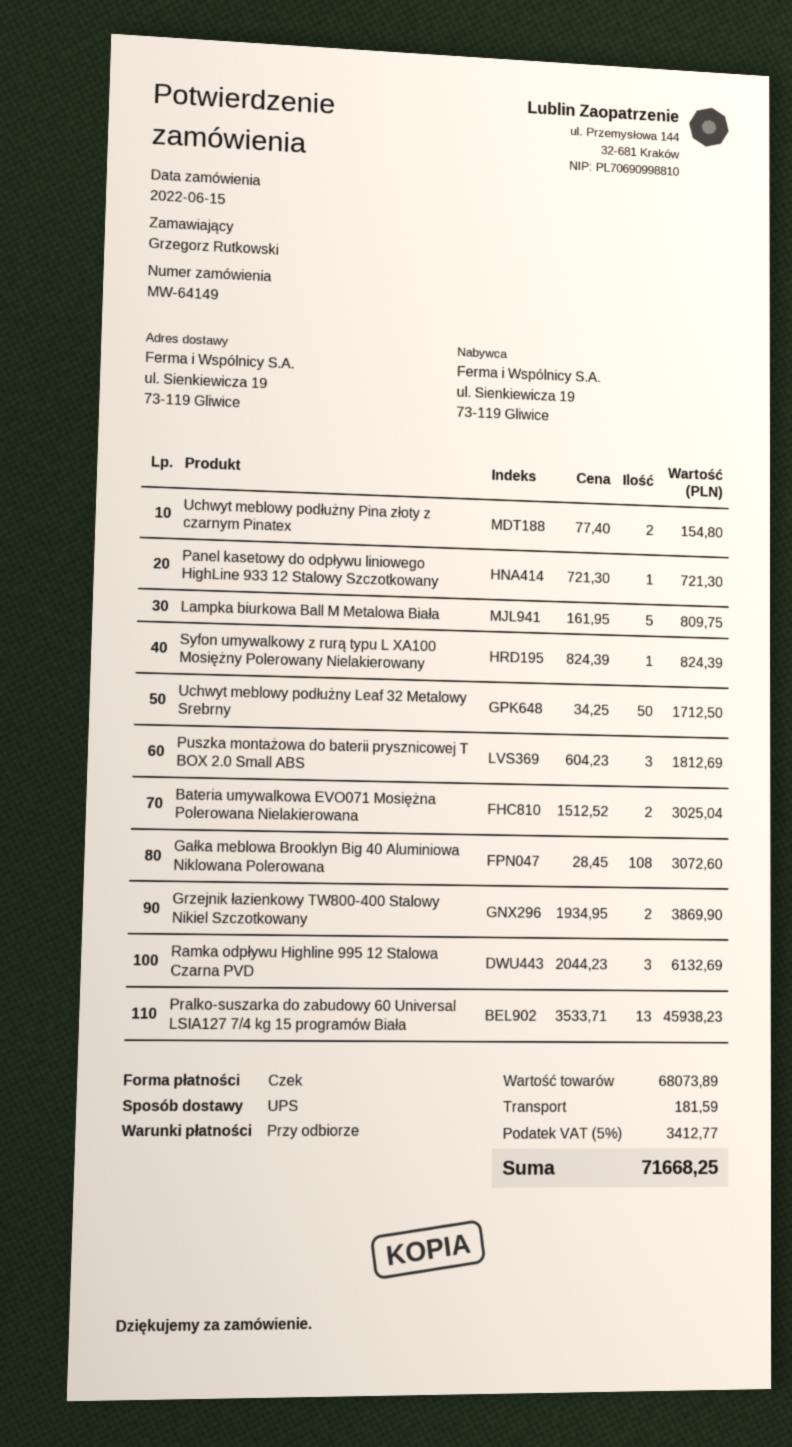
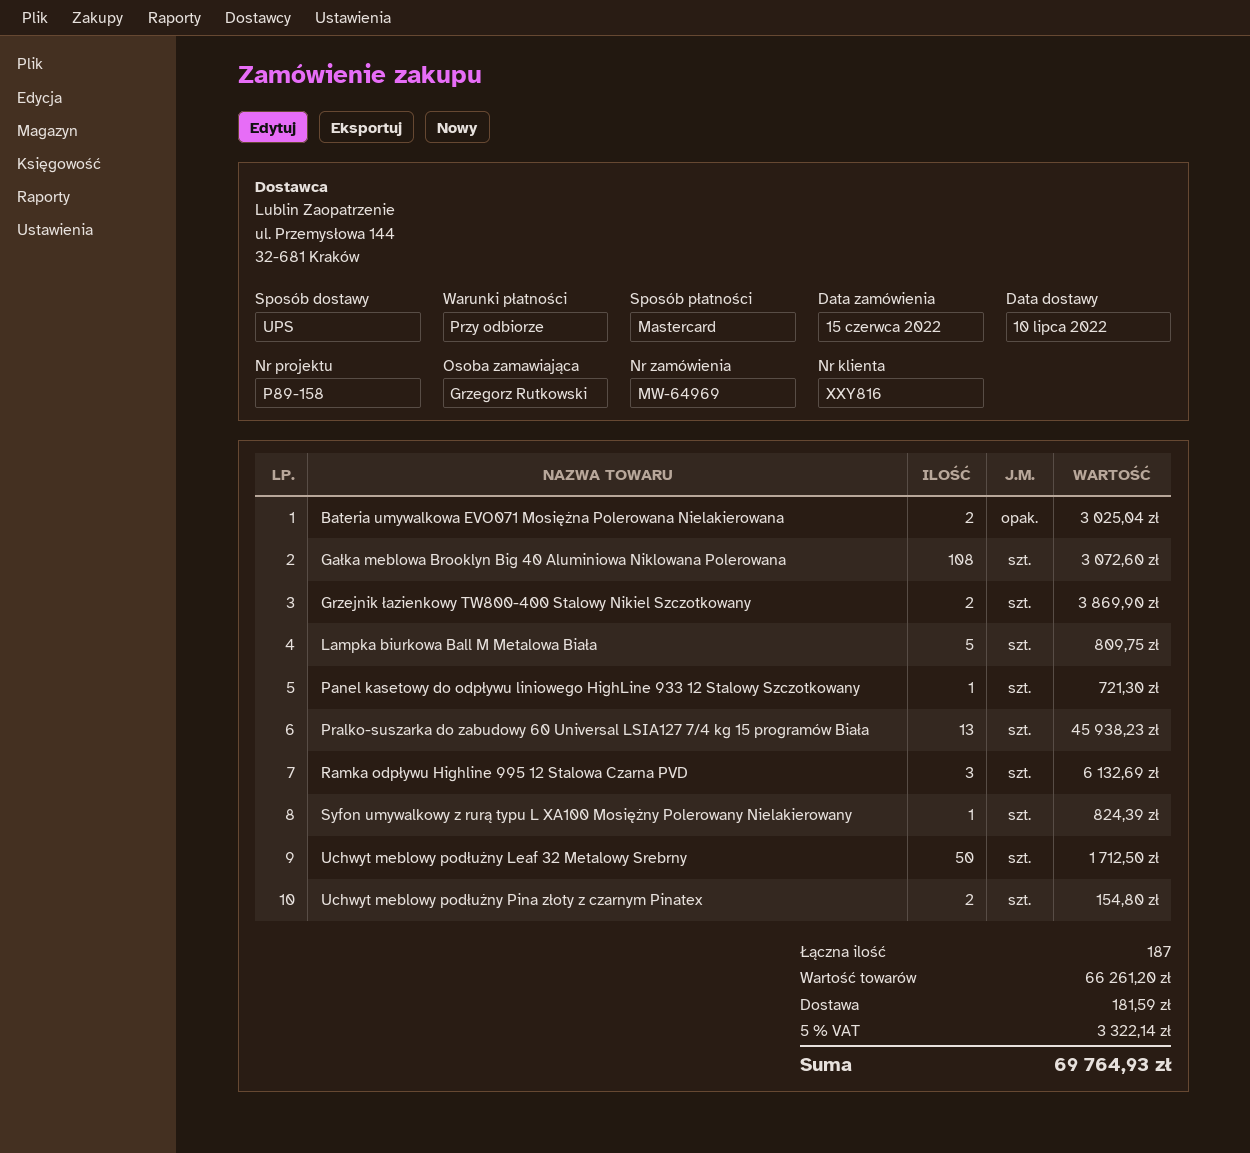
order number: MW-64149 -> MW-64969
payment method: cheque -> Mastercard
Puszka montażowa do baterii prysznicowej T BOX 2.0 Small ABS: 3 for 1812.69 -> none
subtotal: 68073.89 -> 66261.20
tax: 5% = 3412.77 -> 5% = 3322.14
total: 71668.25 -> 69764.93

